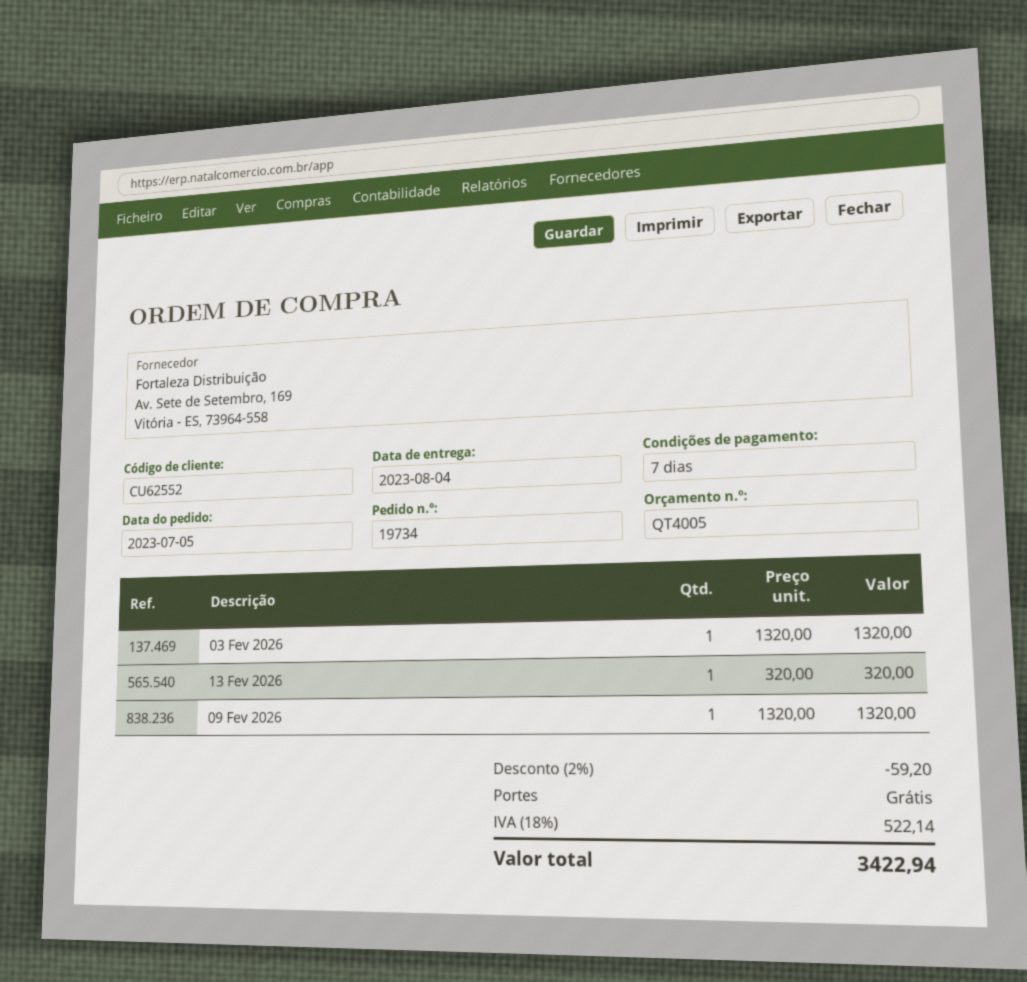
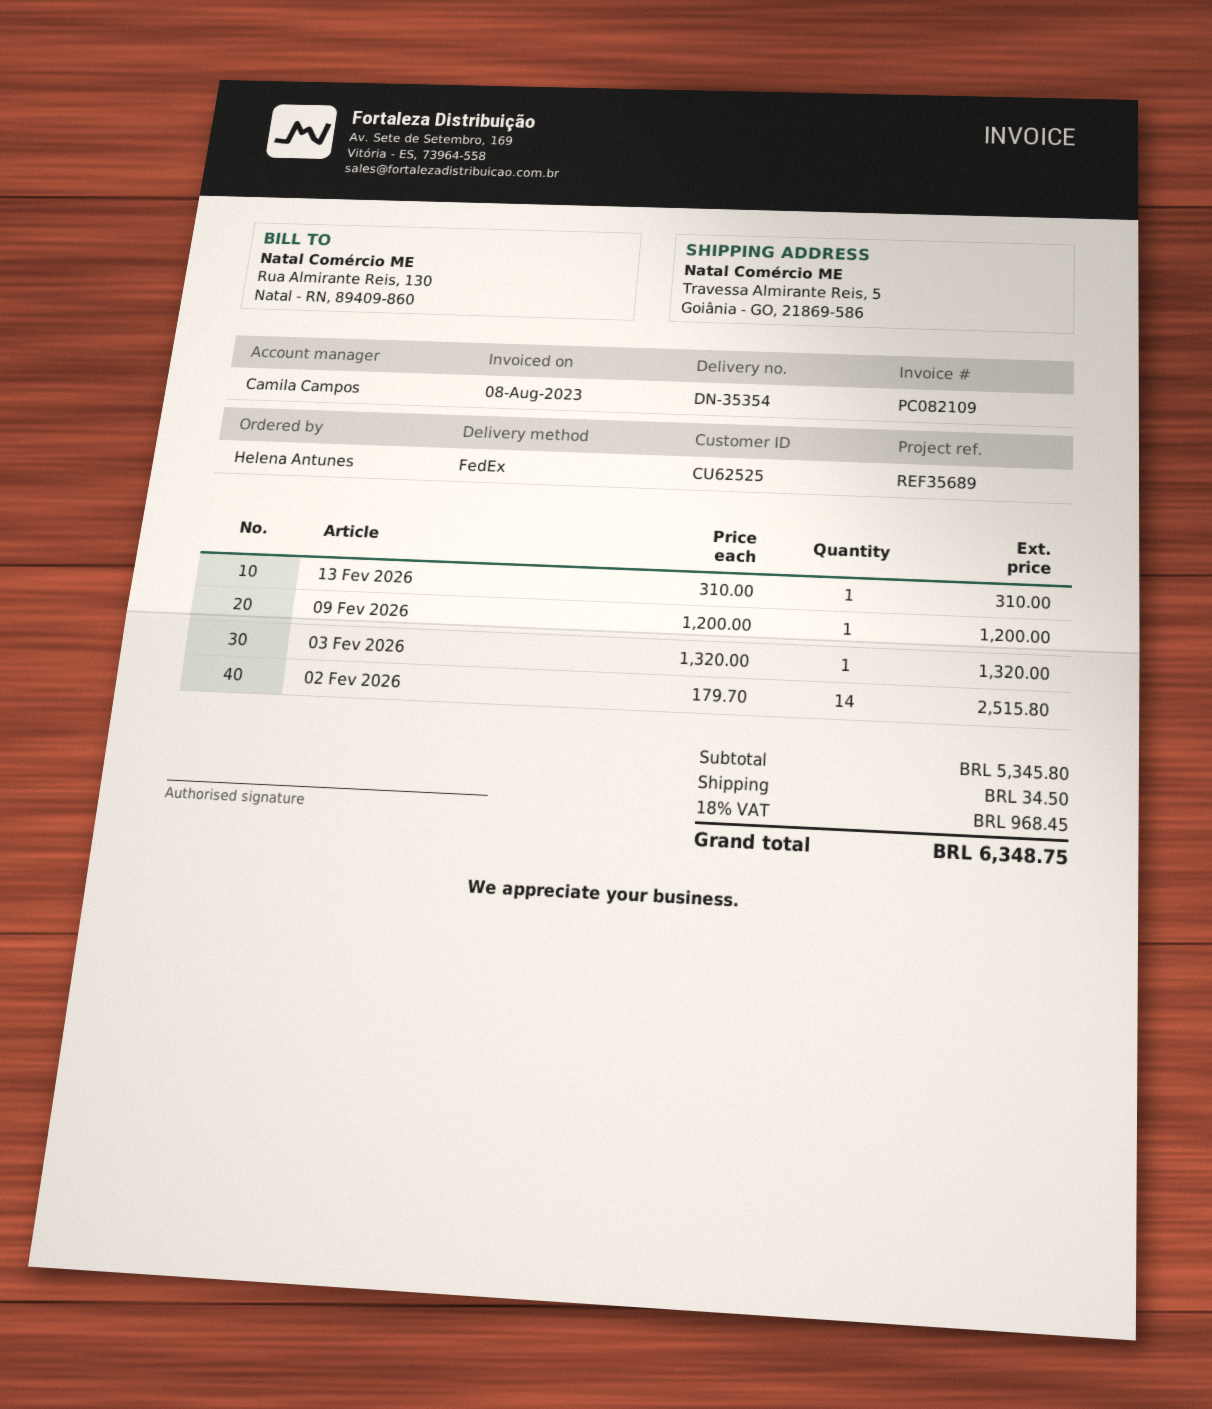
customer number: CU62552 -> CU62525
13 Fev 2026: 1 x 320.00 = 320.00 -> 1 x 310.00 = 310.00
09 Fev 2026: 1 x 1320.00 = 1320.00 -> 1 x 1200.00 = 1200.00
02 Fev 2026: none -> 14 x 179.70 = 2515.80
discount: 2% = 59.20 -> none
shipping: 0.00 -> 34.50
tax: 18% = 522.14 -> 18% = 968.45
total: 3422.94 -> 6348.75

